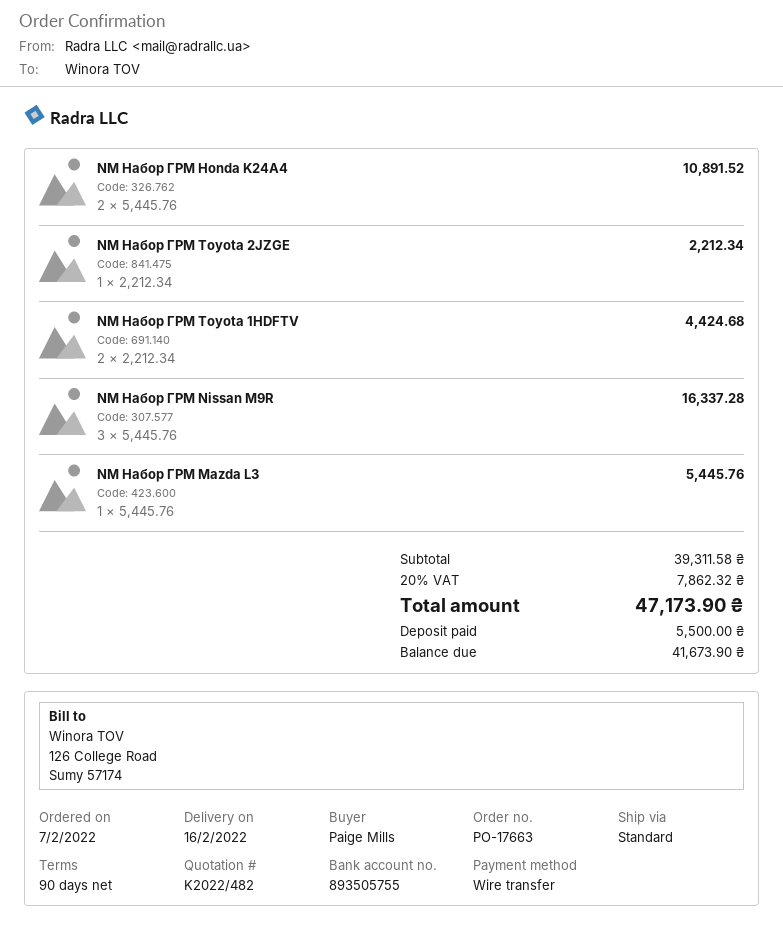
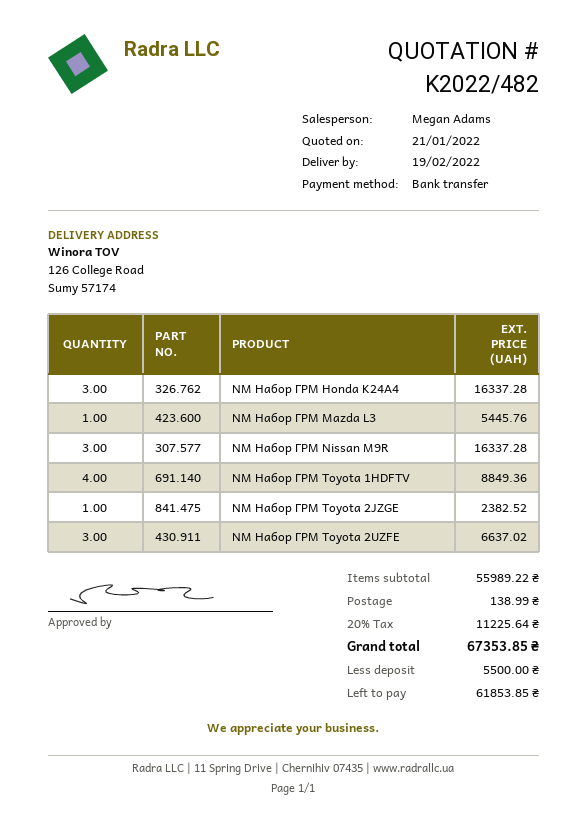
delivery date: 2022-02-16 -> 2022-02-19
NM Набор ГРМ Honda K24A4: 2 for 10891.52 -> 3 for 16337.28
NM Набор ГРМ Toyota 2JZGE: 1 for 2212.34 -> 1 for 2382.52
NM Набор ГРМ Toyota 1HDFTV: 2 for 4424.68 -> 4 for 8849.36
NM Набор ГРМ Toyota 2UZFE: none -> 3 for 6637.02
subtotal: 39311.58 -> 55989.22
shipping: none -> 138.99
tax: 20% = 7862.32 -> 20% = 11225.64
total: 47173.90 -> 67353.85
balance: 41673.90 -> 61853.85

